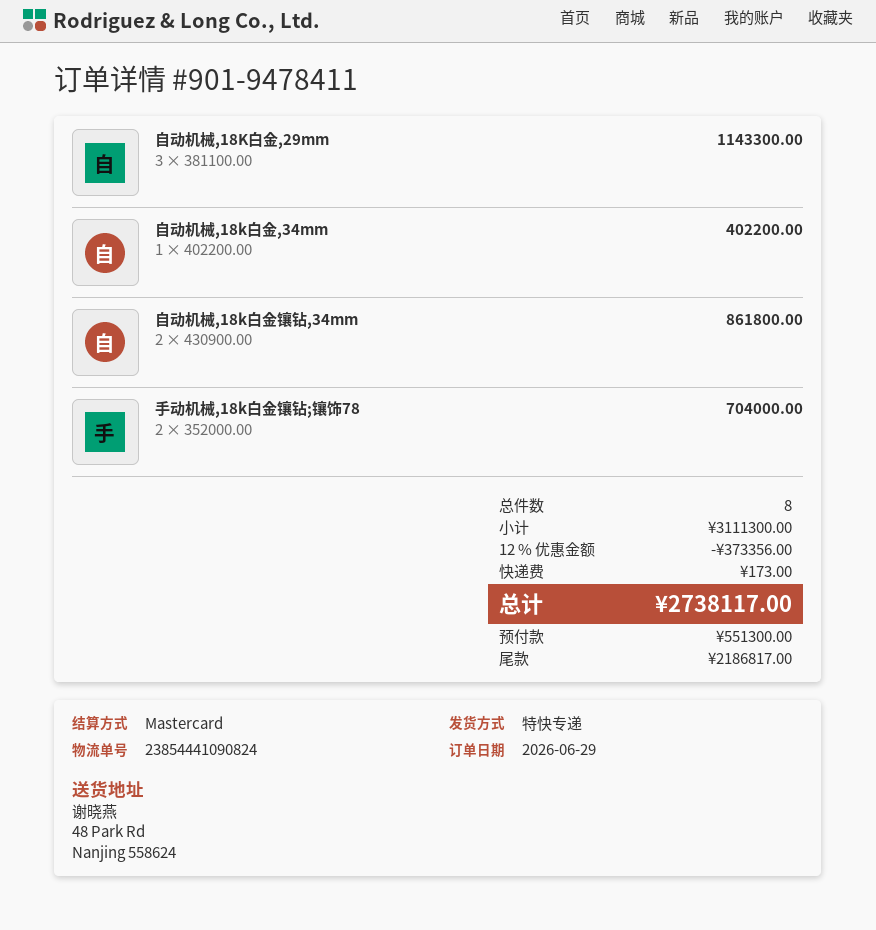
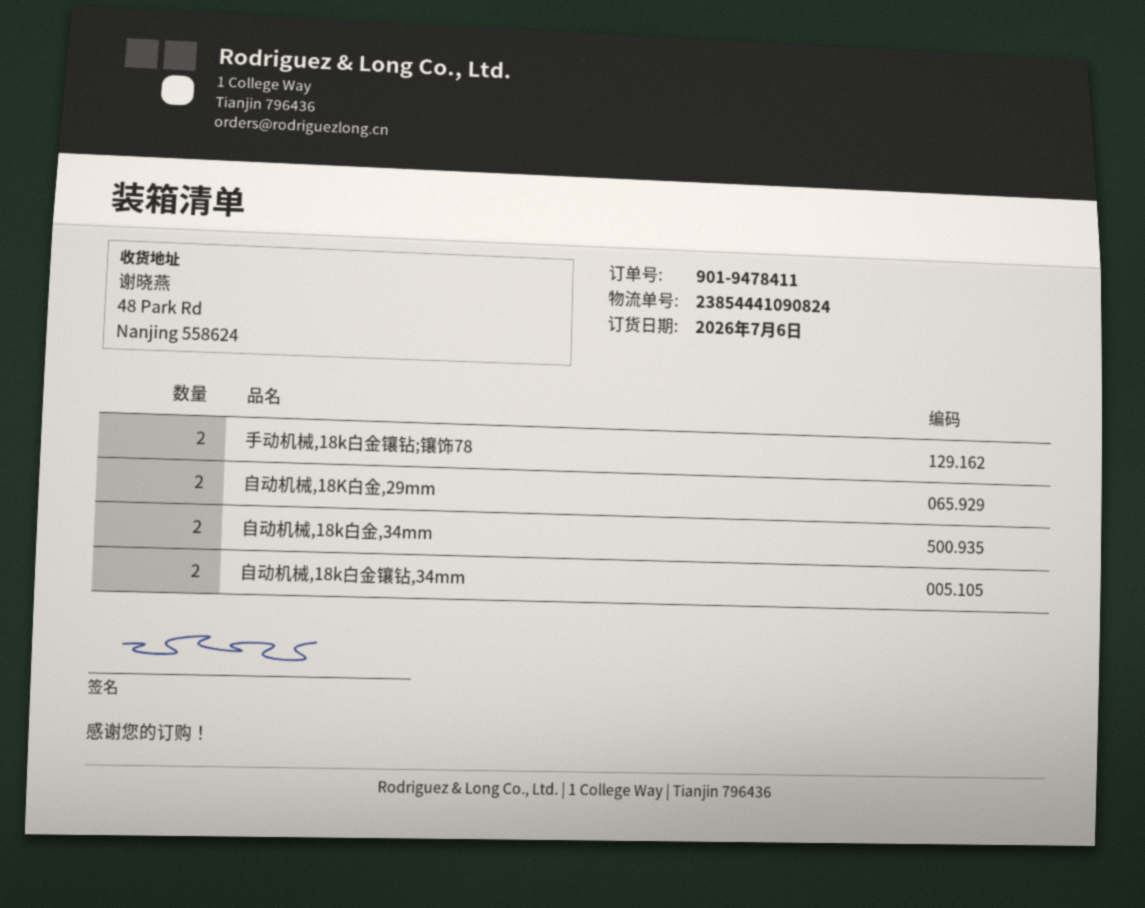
order date: 2026-06-29 -> 2026-07-06
自动机械,18K白金,29mm: 3 -> 2
自动机械,18k白金,34mm: 1 -> 2

